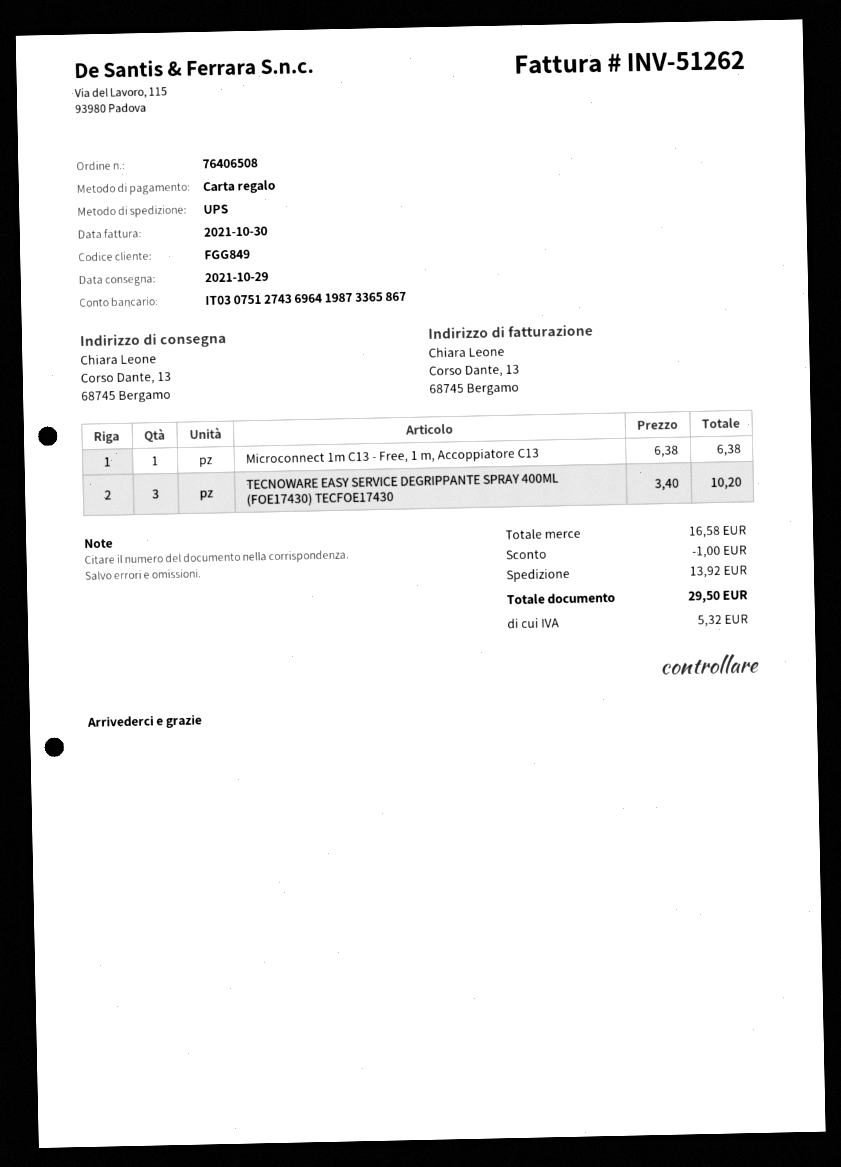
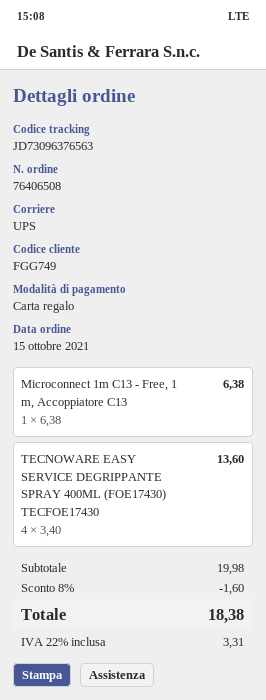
customer number: FGG849 -> FGG749
TECNOWARE EASY SERVICE DEGRIPPANTE SPRAY 400ML (FOE17430) TECFOE17430: 3 x 3.40 = 10.20 -> 4 x 3.40 = 13.60
subtotal: 16.58 -> 19.98
discount: 1.00 -> 1.60
shipping: 13.92 -> none
tax: 5.32 -> 3.31
total: 29.50 -> 18.38

